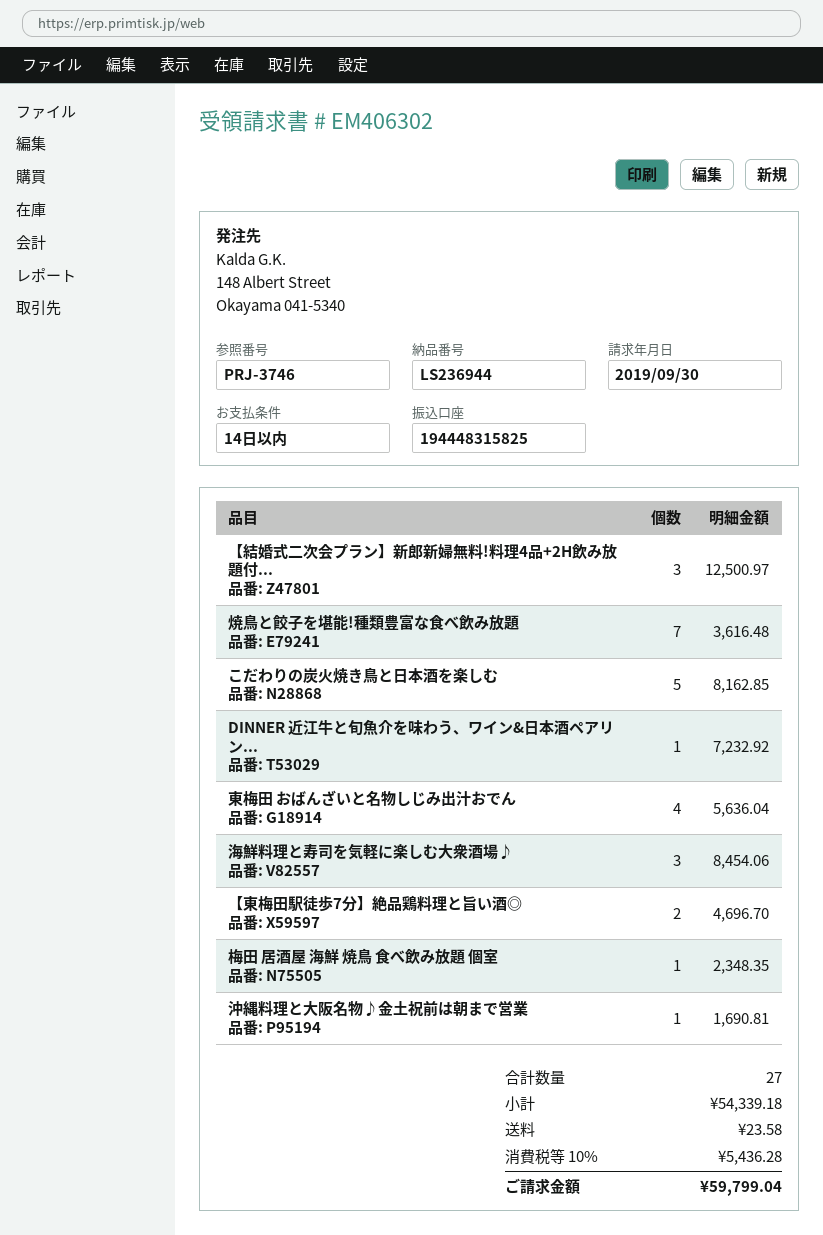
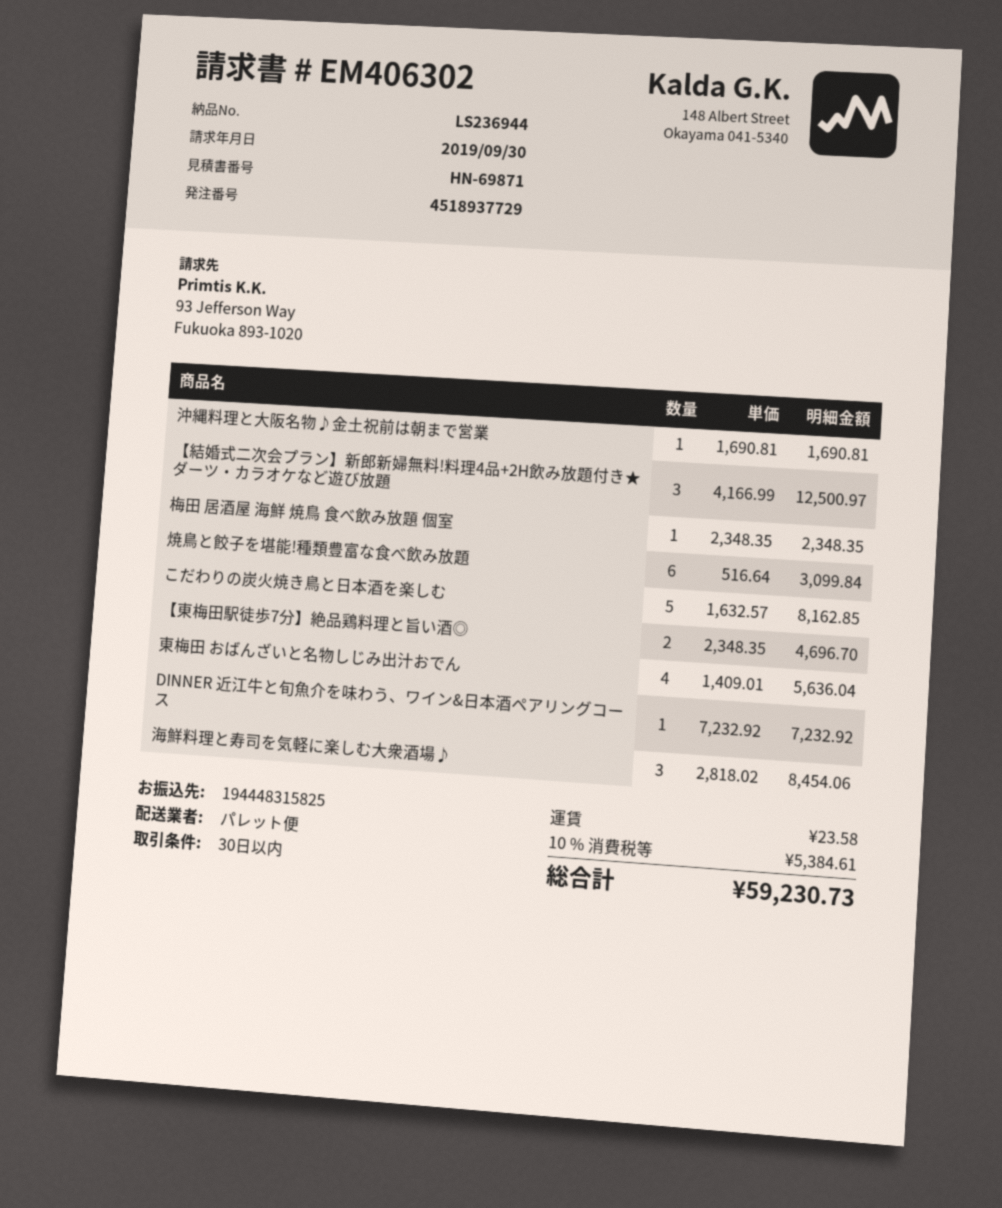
payment terms: 14 days -> 30 days
焼鳥と餃子を堪能!種類豊富な食べ飲み放題: 7 for 3616.48 -> 6 for 3099.84
tax: 10% = 5436.28 -> 10% = 5384.61
total: 59799.04 -> 59230.73

